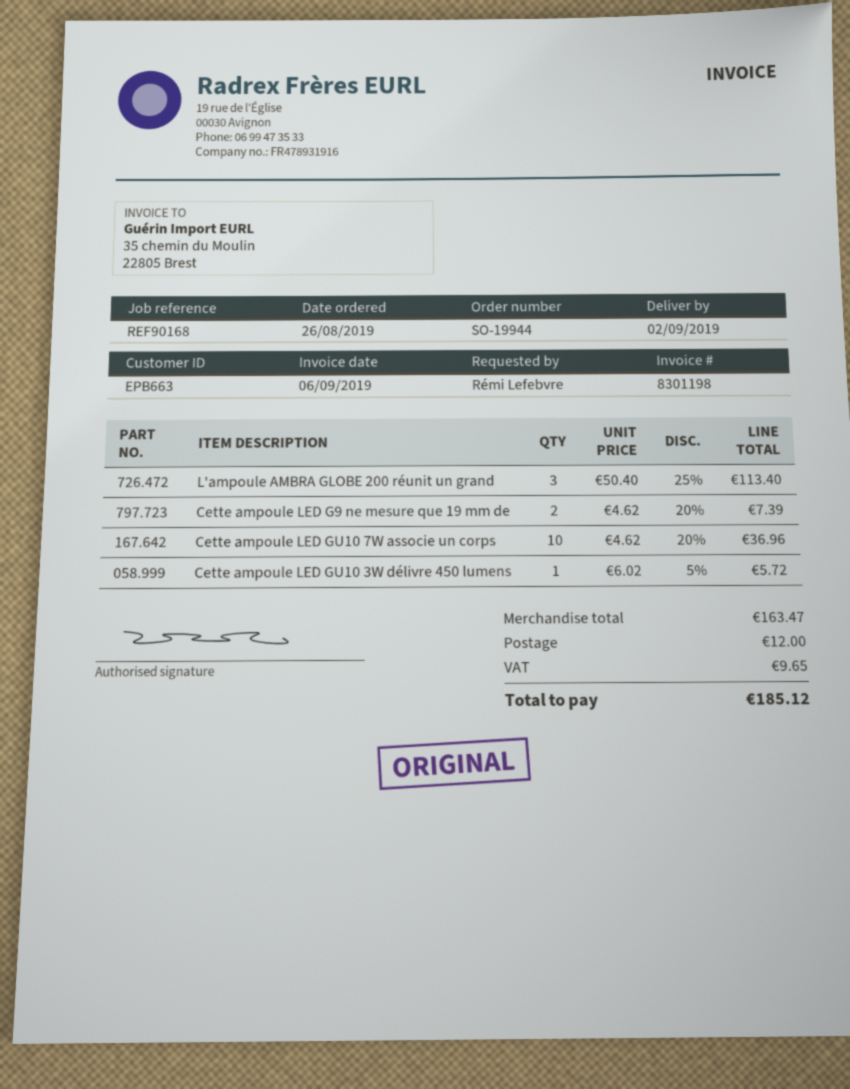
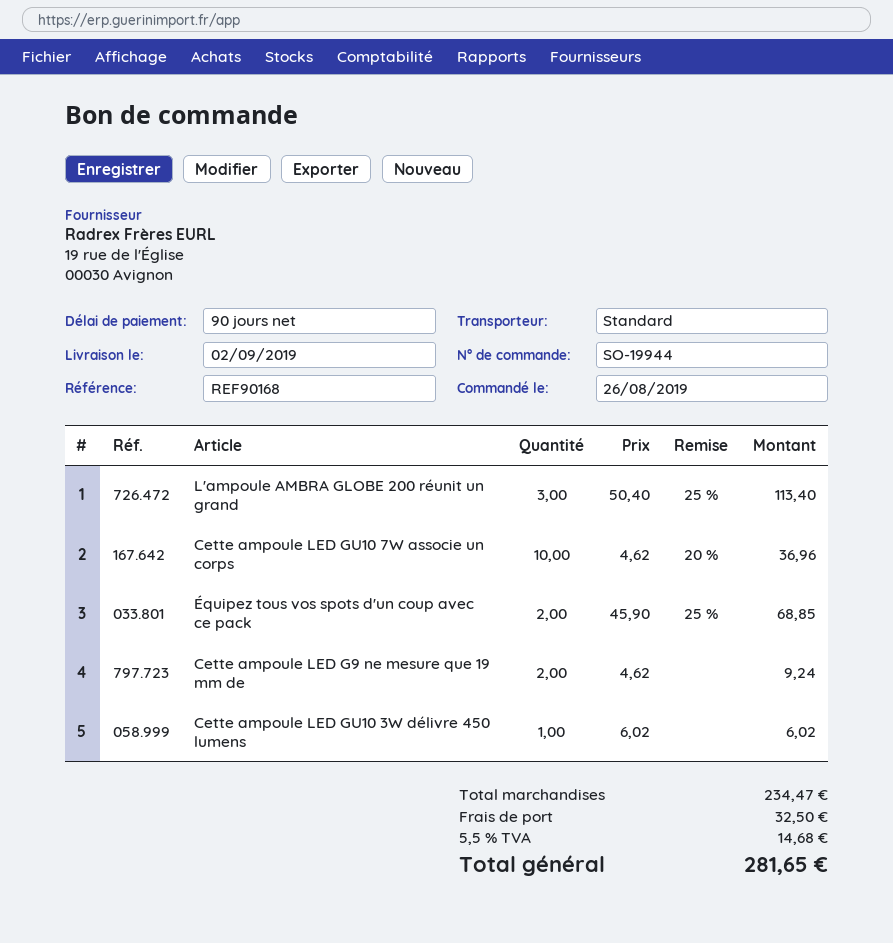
Cette ampoule LED G9 ne mesure que 19 mm de: 2 x 4.62 - 20% = 7.39 -> 2 x 4.62 = 9.24
Cette ampoule LED GU10 3W délivre 450 lumens: 1 x 6.02 - 5% = 5.72 -> 1 x 6.02 = 6.02
Équipez tous vos spots d'un coup avec ce pack: none -> 2 x 45.90 - 25% = 68.85
subtotal: 163.47 -> 234.47
shipping: 12.00 -> 32.50
tax: 9.65 -> 14.68
total: 185.12 -> 281.65

